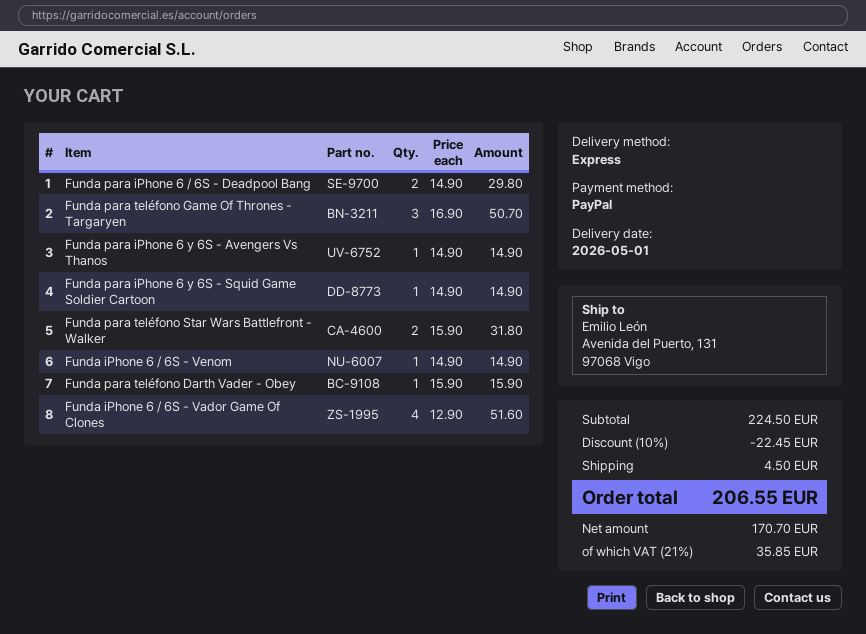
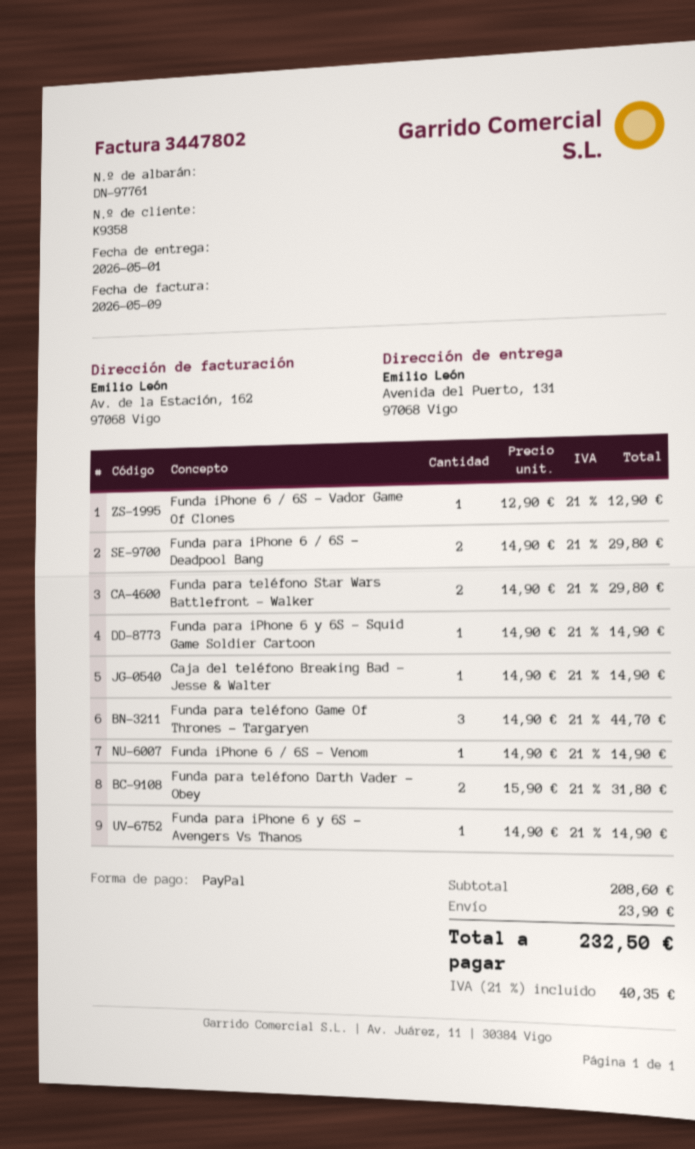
Funda para teléfono Game Of Thrones - Targaryen: 3 x 16.90 = 50.70 -> 3 x 14.90 = 44.70
Funda para teléfono Star Wars Battlefront - Walker: 2 x 15.90 = 31.80 -> 2 x 14.90 = 29.80
Funda para teléfono Darth Vader - Obey: 1 x 15.90 = 15.90 -> 2 x 15.90 = 31.80
Funda iPhone 6 / 6S - Vador Game Of Clones: 4 x 12.90 = 51.60 -> 1 x 12.90 = 12.90
Caja del teléfono Breaking Bad - Jesse & Walter: none -> 1 x 14.90 = 14.90
subtotal: 224.50 -> 208.60
discount: 10% = 22.45 -> none
shipping: 4.50 -> 23.90
tax: 21% = 35.85 -> 21% = 40.35
total: 206.55 -> 232.50

